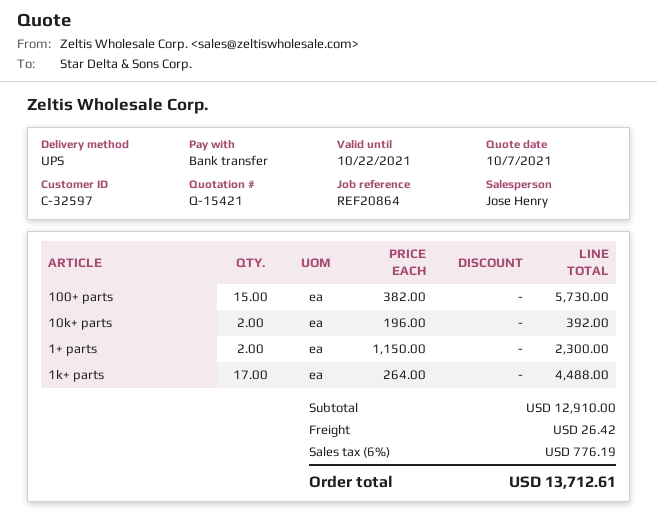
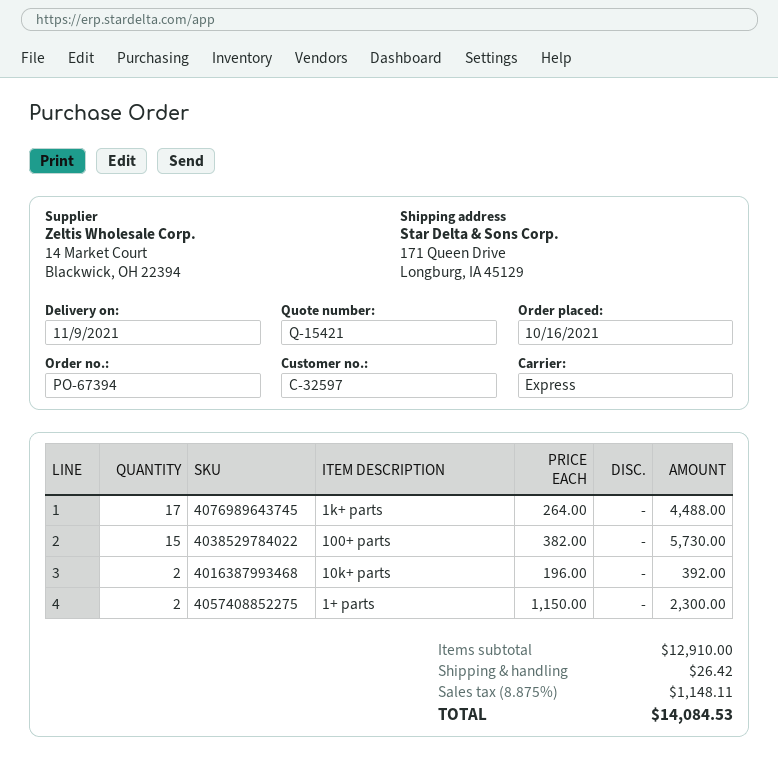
shipping method: UPS -> express
tax: 6% = 776.19 -> 8.875% = 1148.11
total: 13712.61 -> 14084.53

